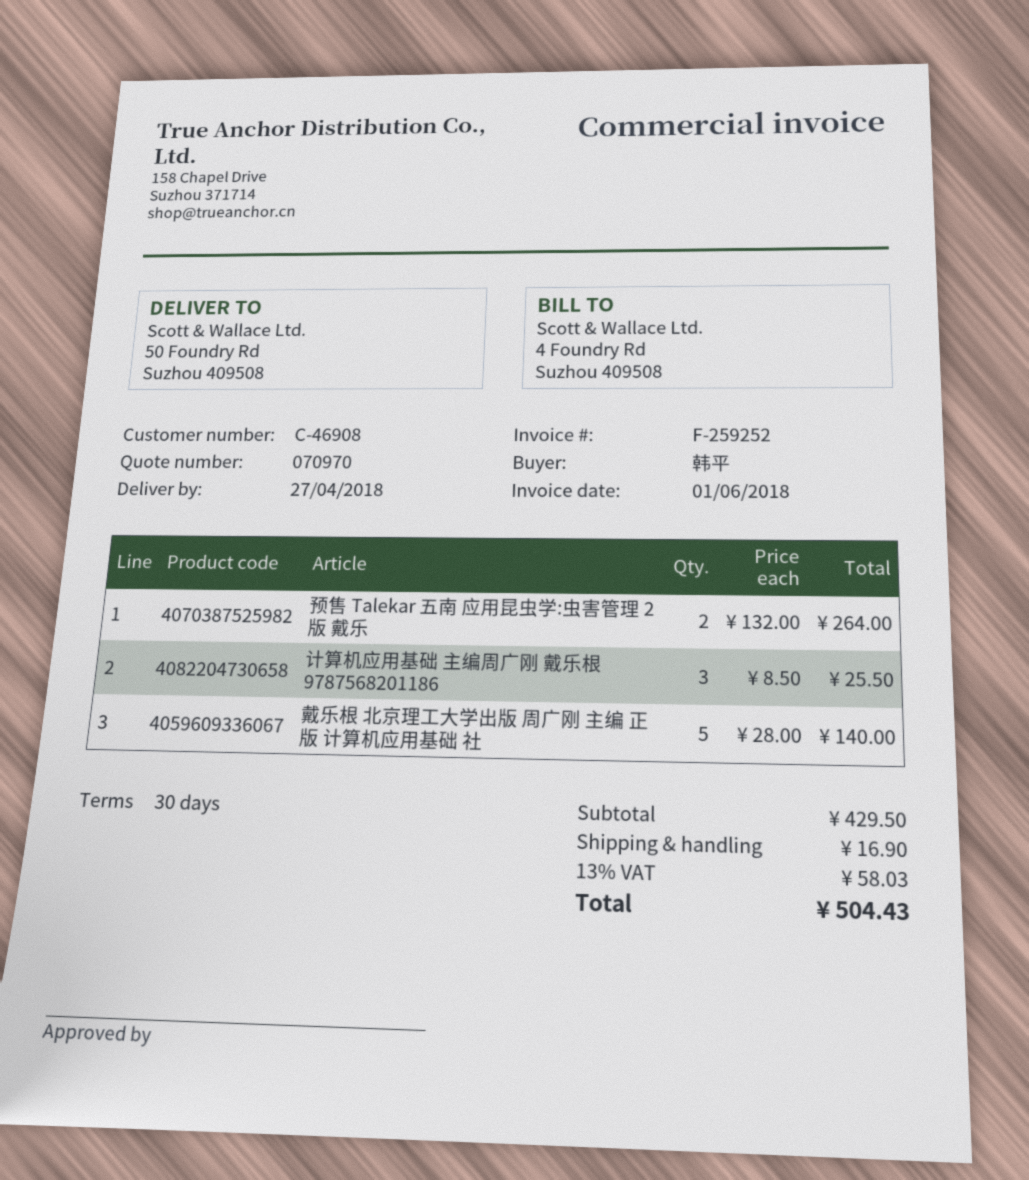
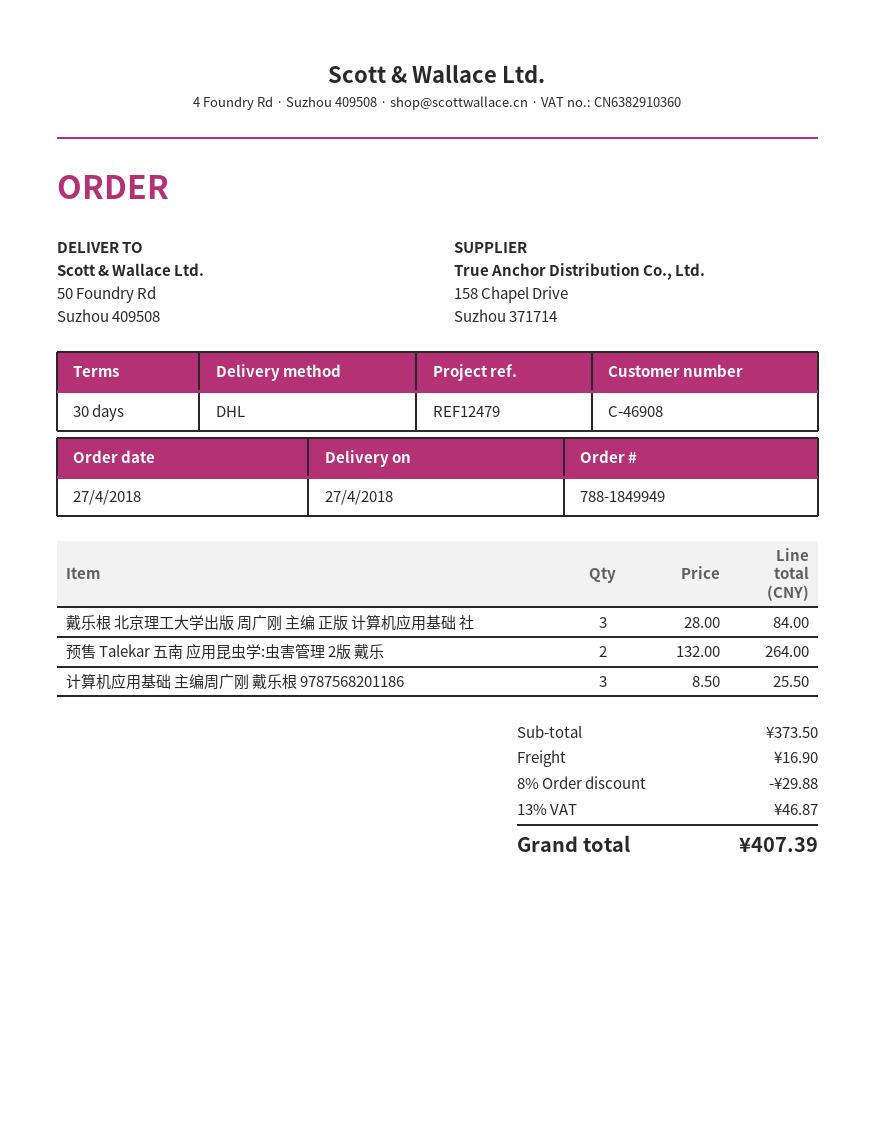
戴乐根 北京理工大学出版 周广刚 主编 正版 计算机应用基础 社: 5 x 28.00 = 140.00 -> 3 x 28.00 = 84.00
subtotal: 429.50 -> 373.50
discount: none -> 8% = 29.88
tax: 13% = 58.03 -> 13% = 46.87
total: 504.43 -> 407.39

